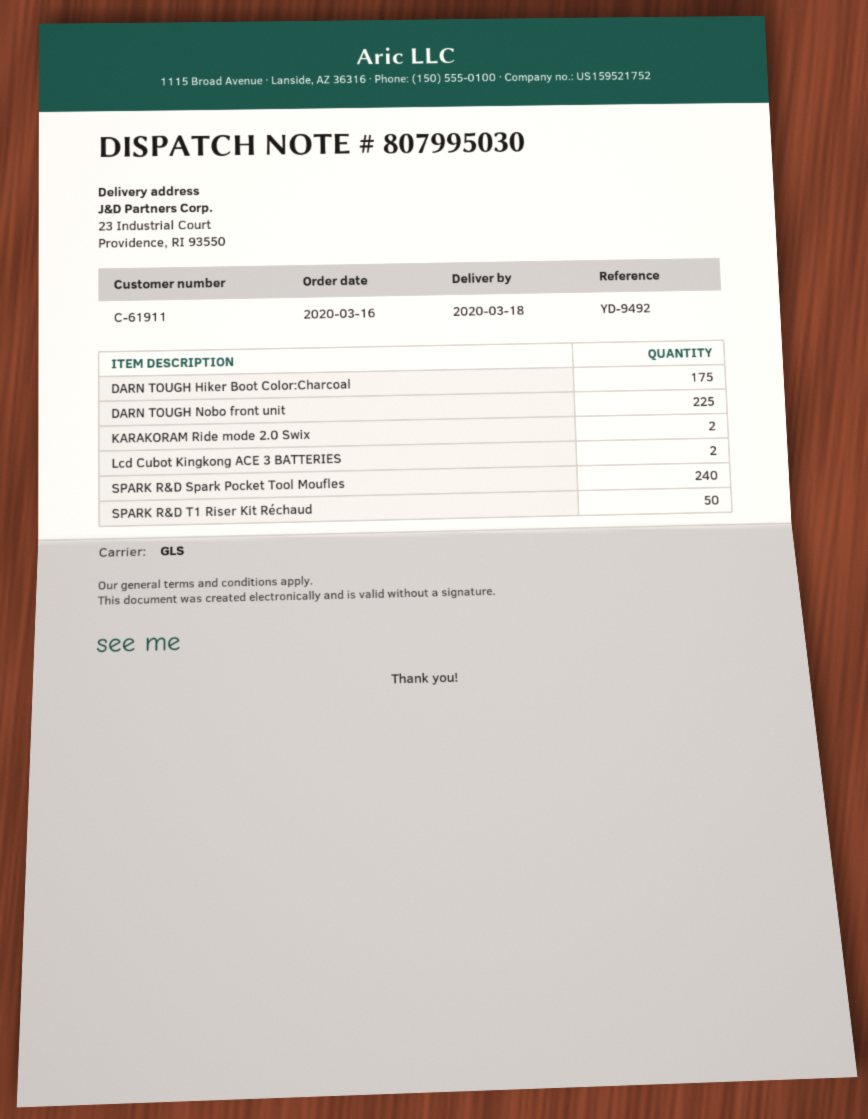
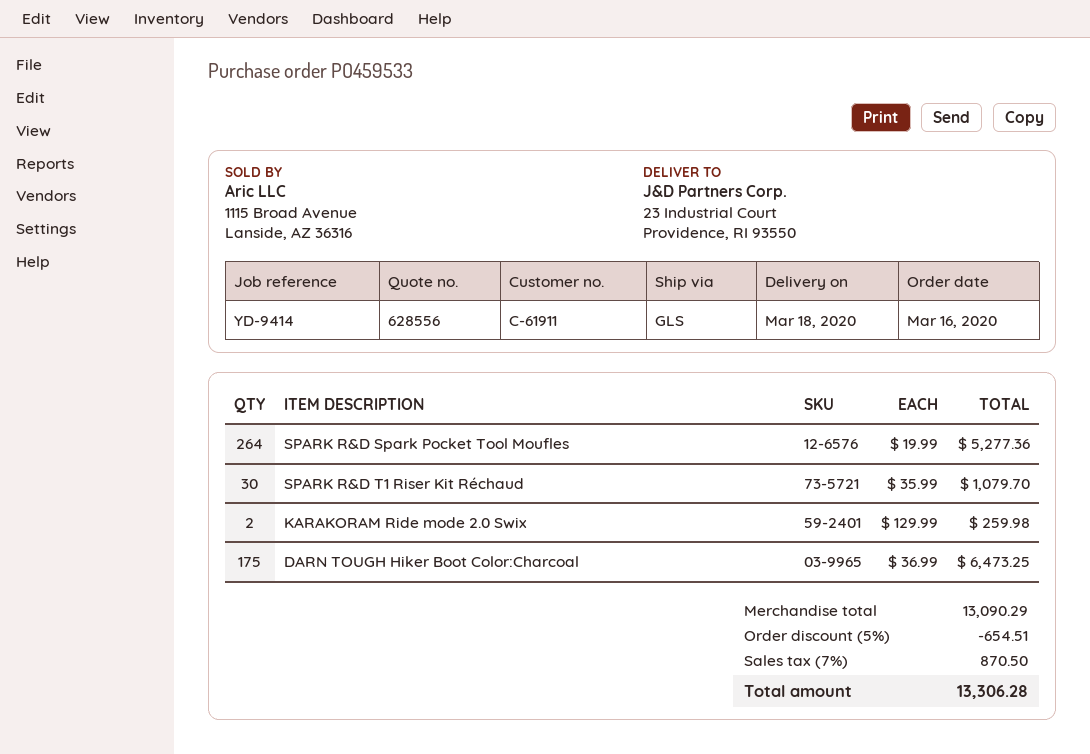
reference: YD-9492 -> YD-9414
DARN TOUGH Nobo front unit: 225 -> none
Lcd Cubot Kingkong ACE 3 BATTERIES: 2 -> none
SPARK R&D Spark Pocket Tool Moufles: 240 -> 264
SPARK R&D T1 Riser Kit Réchaud: 50 -> 30

